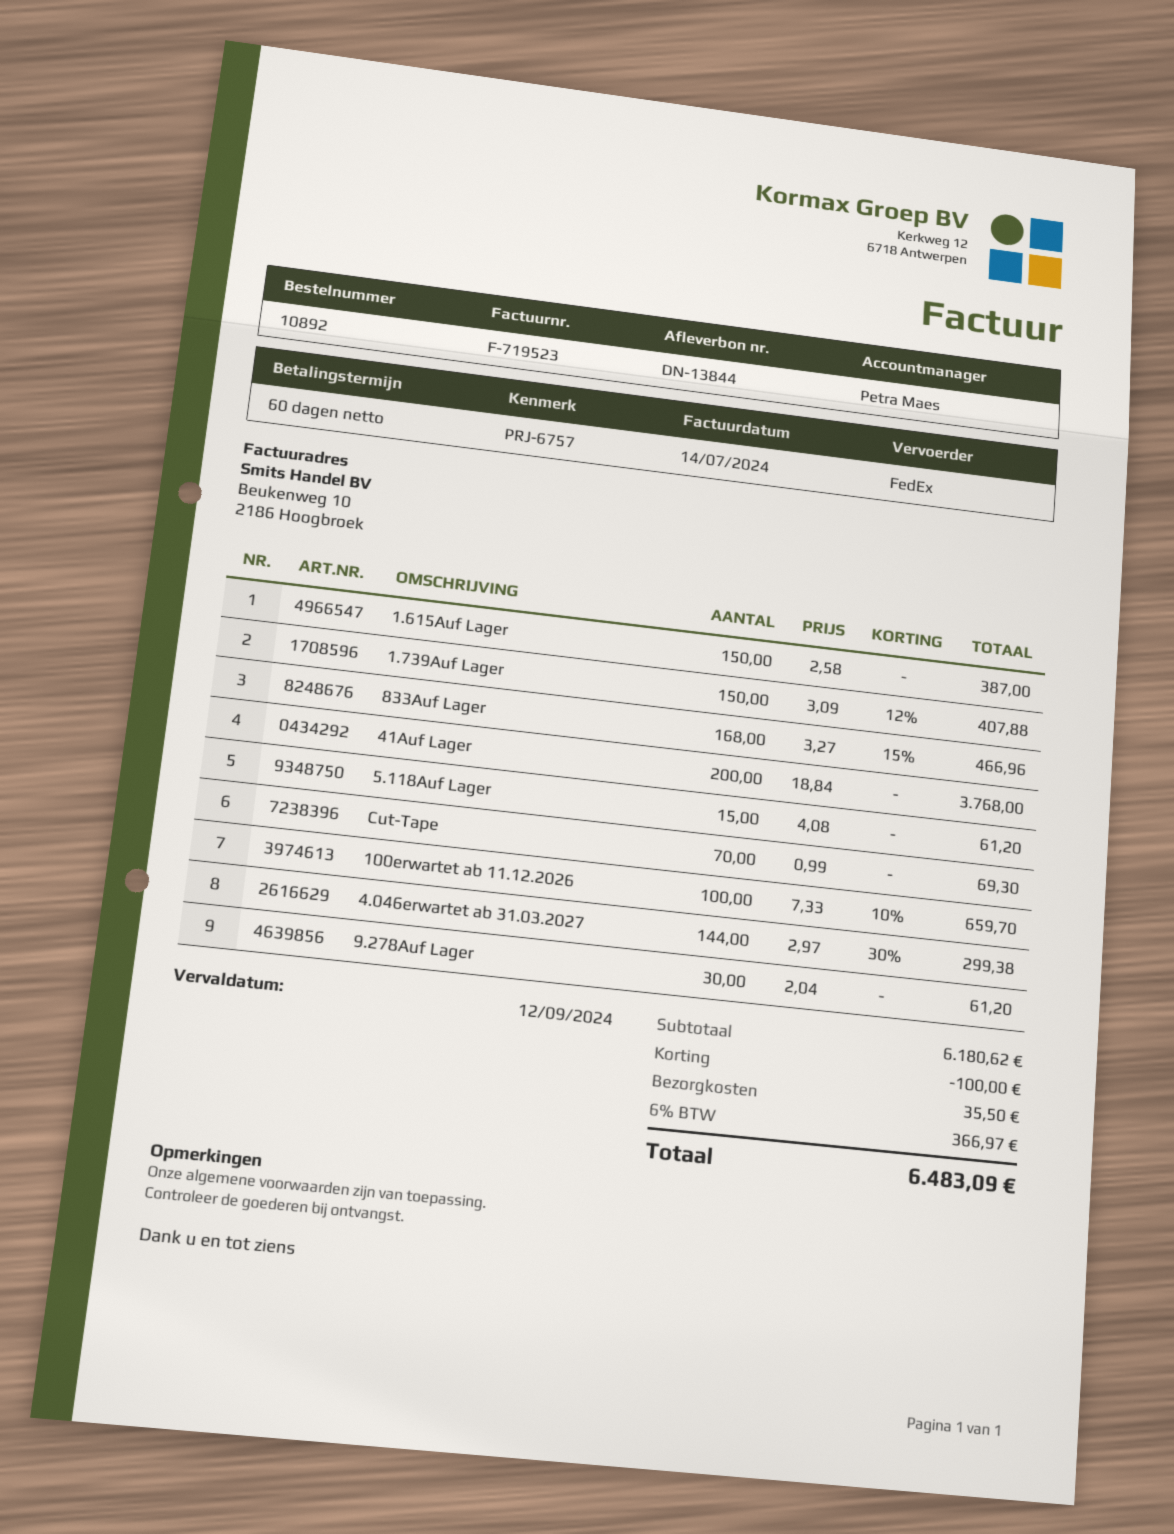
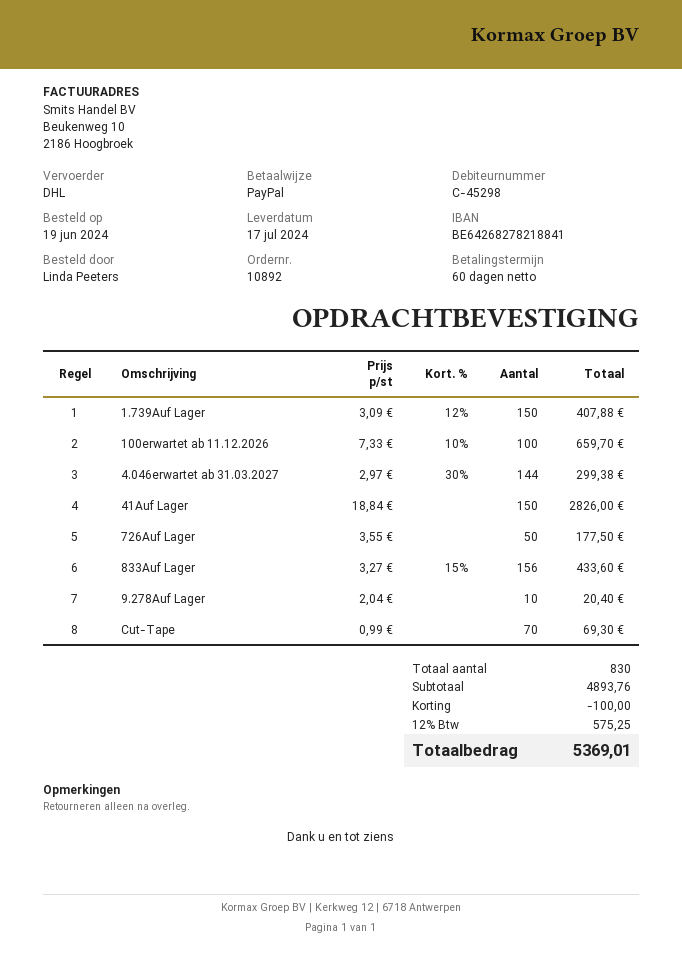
shipping method: FedEx -> DHL
1.615Auf Lager: 150 x 2.58 = 387.00 -> none
833Auf Lager: 168 x 3.27 - 15% = 466.96 -> 156 x 3.27 - 15% = 433.60
41Auf Lager: 200 x 18.84 = 3768.00 -> 150 x 18.84 = 2826.00
5.118Auf Lager: 15 x 4.08 = 61.20 -> none
9.278Auf Lager: 30 x 2.04 = 61.20 -> 10 x 2.04 = 20.40
726Auf Lager: none -> 50 x 3.55 = 177.50
subtotal: 6180.62 -> 4893.76
shipping: 35.50 -> none
tax: 6% = 366.97 -> 12% = 575.25
total: 6483.09 -> 5369.01

